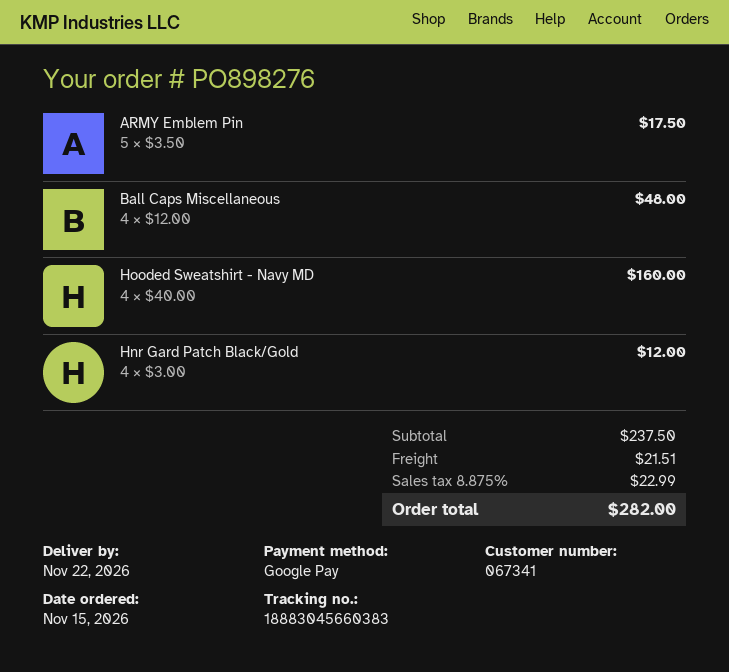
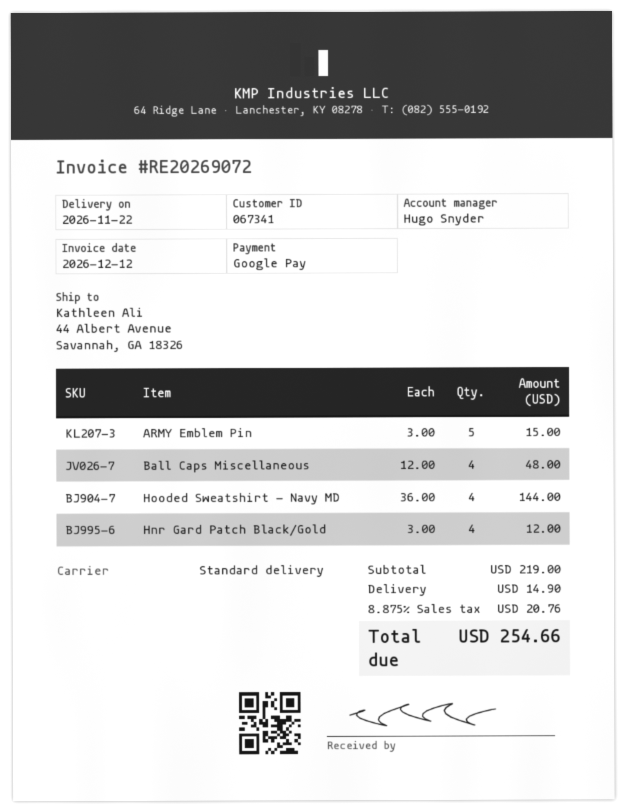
ARMY Emblem Pin: 5 x 3.50 = 17.50 -> 5 x 3.00 = 15.00
Hooded Sweatshirt - Navy MD: 4 x 40.00 = 160.00 -> 4 x 36.00 = 144.00
subtotal: 237.50 -> 219.00
shipping: 21.51 -> 14.90
tax: 8.875% = 22.99 -> 8.875% = 20.76
total: 282.00 -> 254.66

